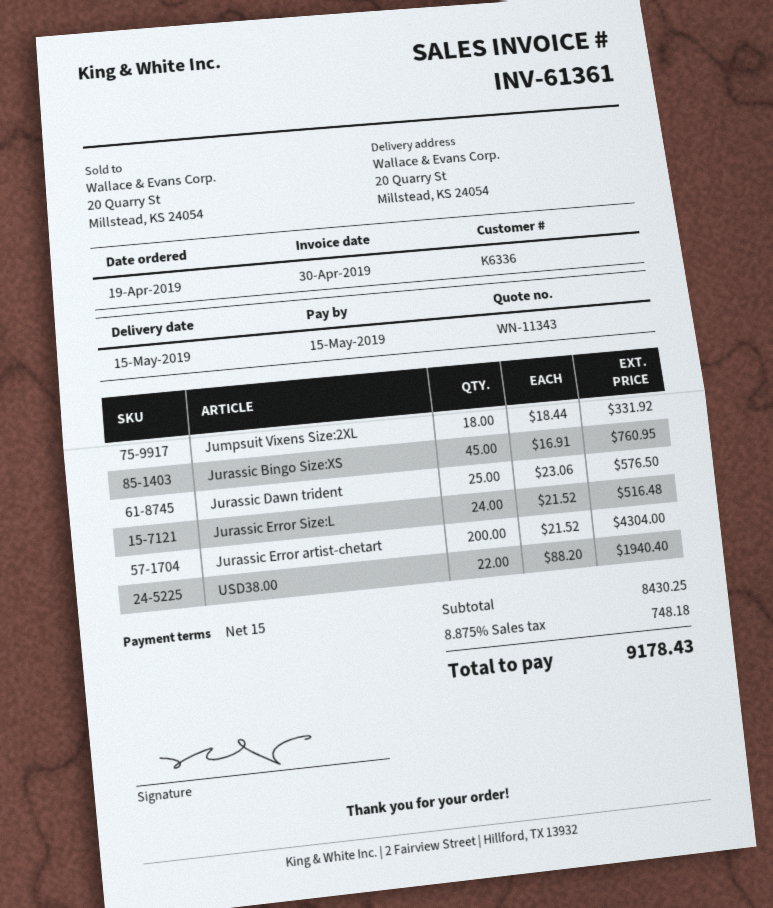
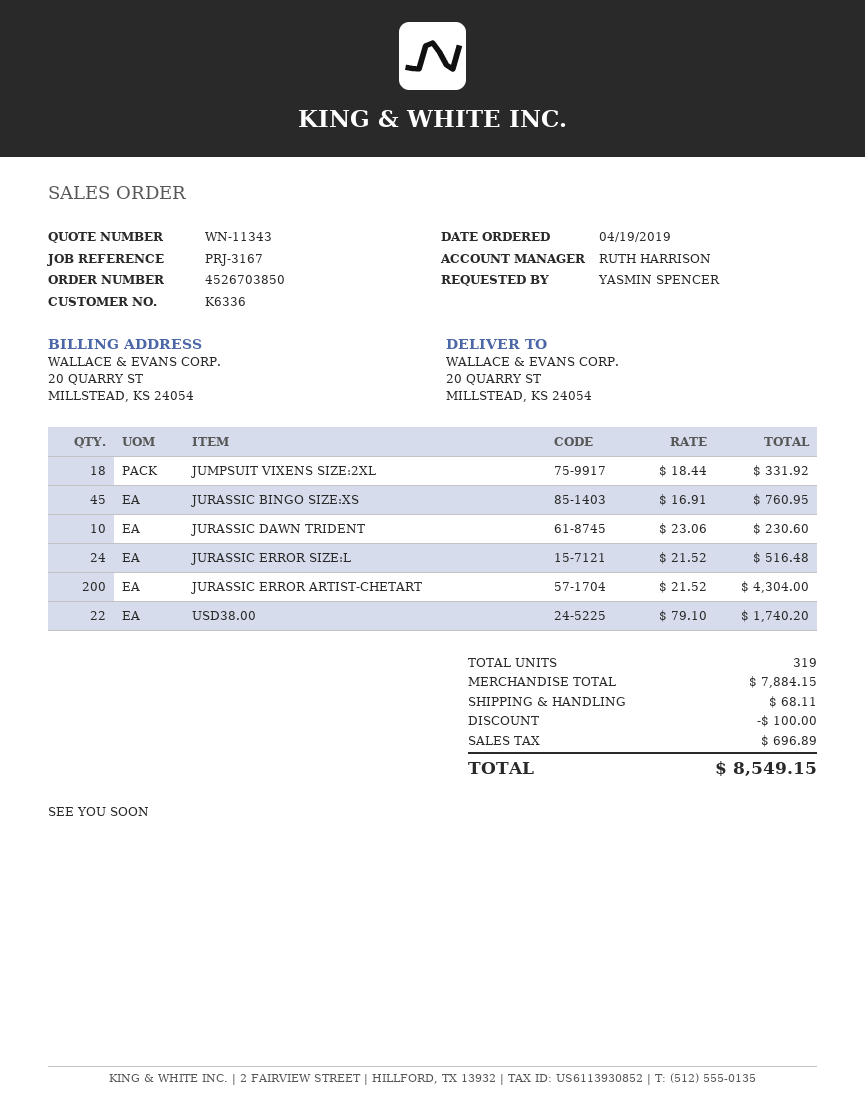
Jurassic Dawn trident: 25 x 23.06 = 576.50 -> 10 x 23.06 = 230.60
USD38.00: 22 x 88.20 = 1940.40 -> 22 x 79.10 = 1740.20
subtotal: 8430.25 -> 7884.15
discount: none -> 100.00
shipping: none -> 68.11
tax: 748.18 -> 696.89
total: 9178.43 -> 8549.15

